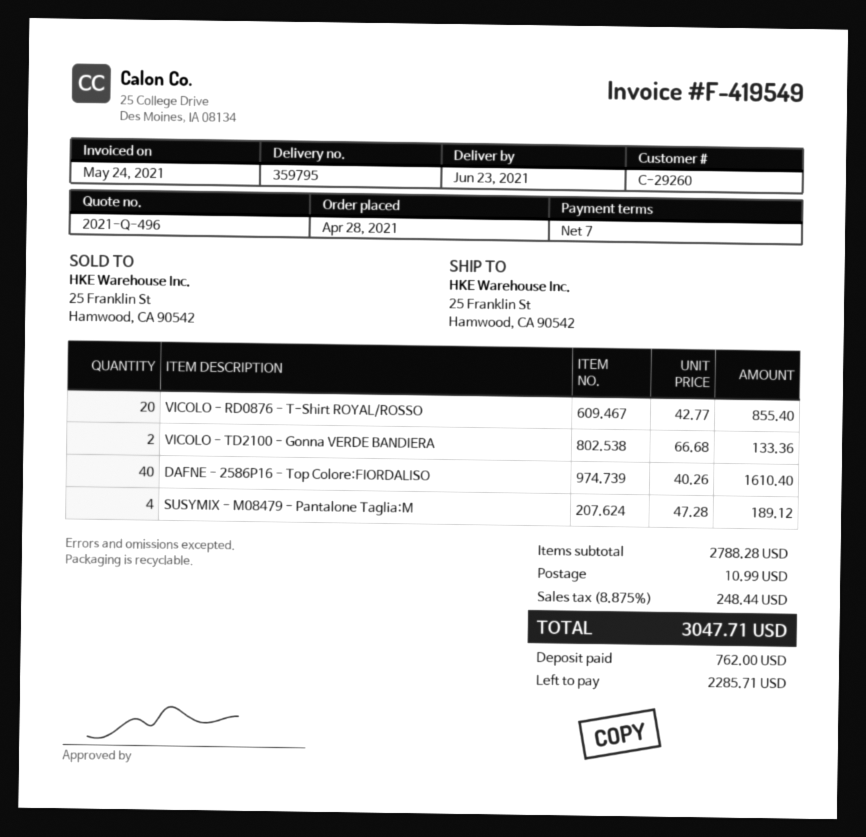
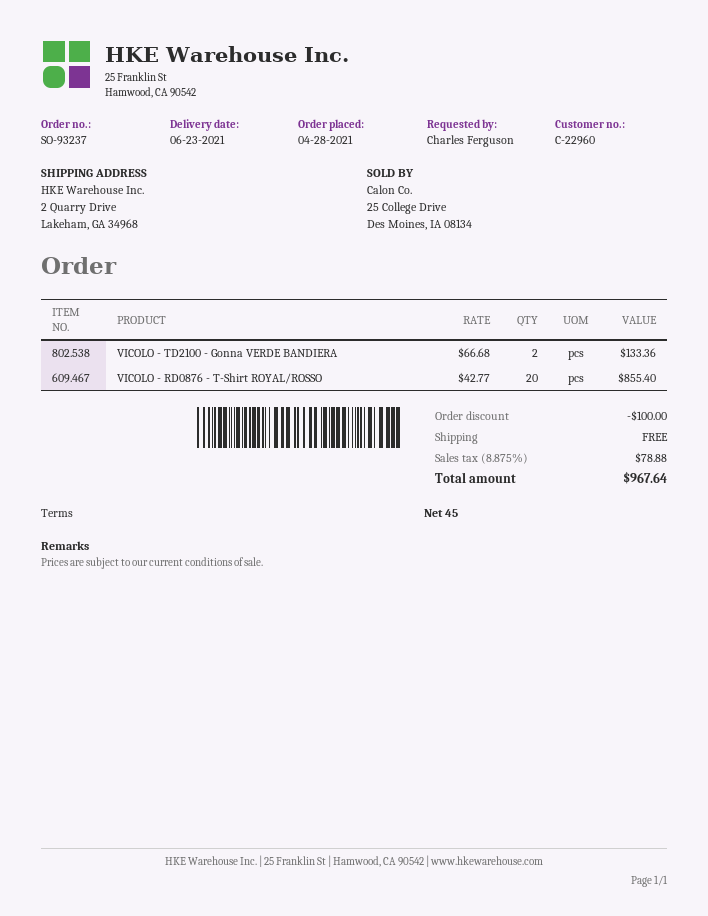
payment terms: 7 days -> 45 days
customer number: C-29260 -> C-22960
ship to: 25 Franklin St, Hamwood, CA 90542 -> 2 Quarry Drive, Lakeham, GA 34968
DAFNE - 2586P16 - Top Colore:FIORDALISO: 40 x 40.26 = 1610.40 -> none
SUSYMIX - M08479 - Pantalone Taglia:M: 4 x 47.28 = 189.12 -> none
discount: none -> 100.00
shipping: 10.99 -> 0.00
tax: 8.875% = 248.44 -> 8.875% = 78.88
total: 3047.71 -> 967.64

